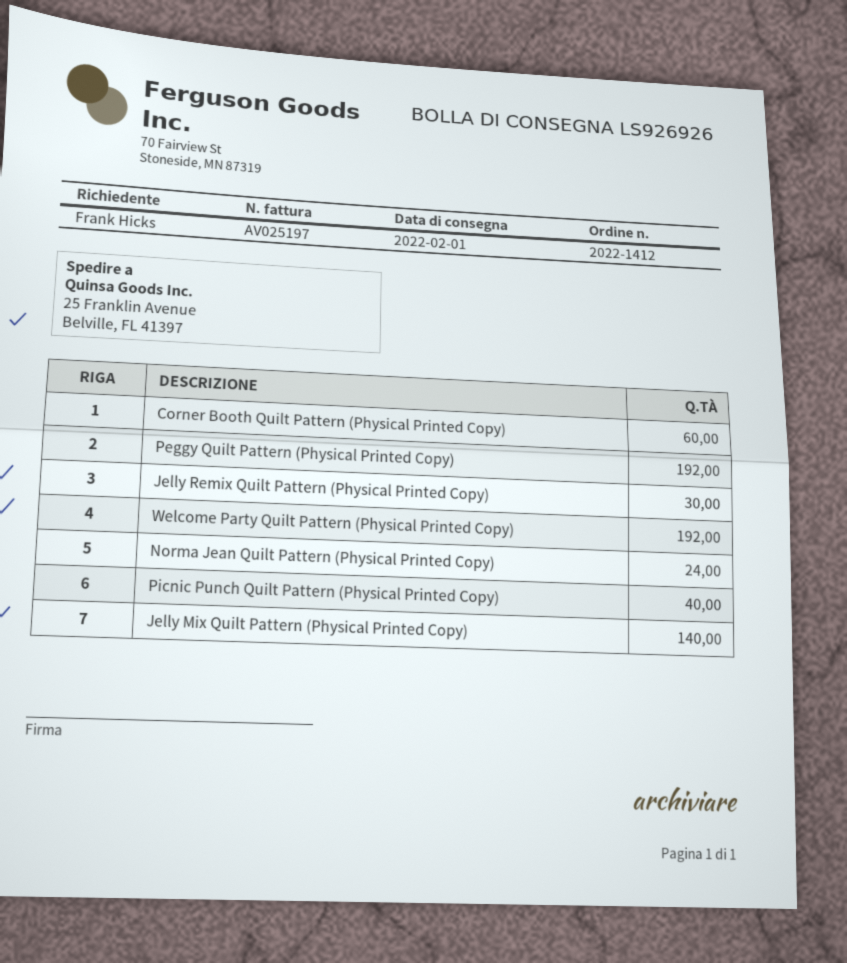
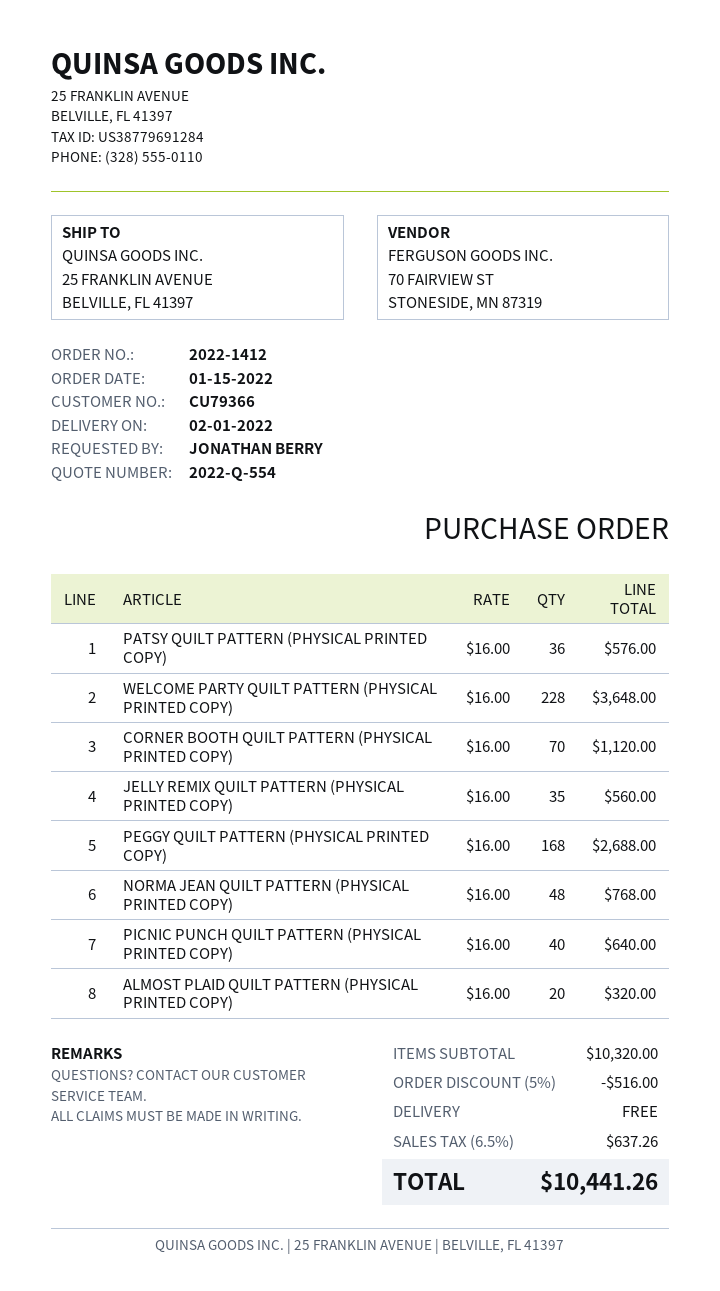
ordered by: Frank Hicks -> JONATHAN BERRY
Corner Booth Quilt Pattern (Physical Printed Copy): 60 -> 70
Peggy Quilt Pattern (Physical Printed Copy): 192 -> 168
Jelly Remix Quilt Pattern (Physical Printed Copy): 30 -> 35
Welcome Party Quilt Pattern (Physical Printed Copy): 192 -> 228
Norma Jean Quilt Pattern (Physical Printed Copy): 24 -> 48
Jelly Mix Quilt Pattern (Physical Printed Copy): 140 -> none
PATSY QUILT PATTERN (PHYSICAL PRINTED COPY): none -> 36
ALMOST PLAID QUILT PATTERN (PHYSICAL PRINTED COPY): none -> 20

